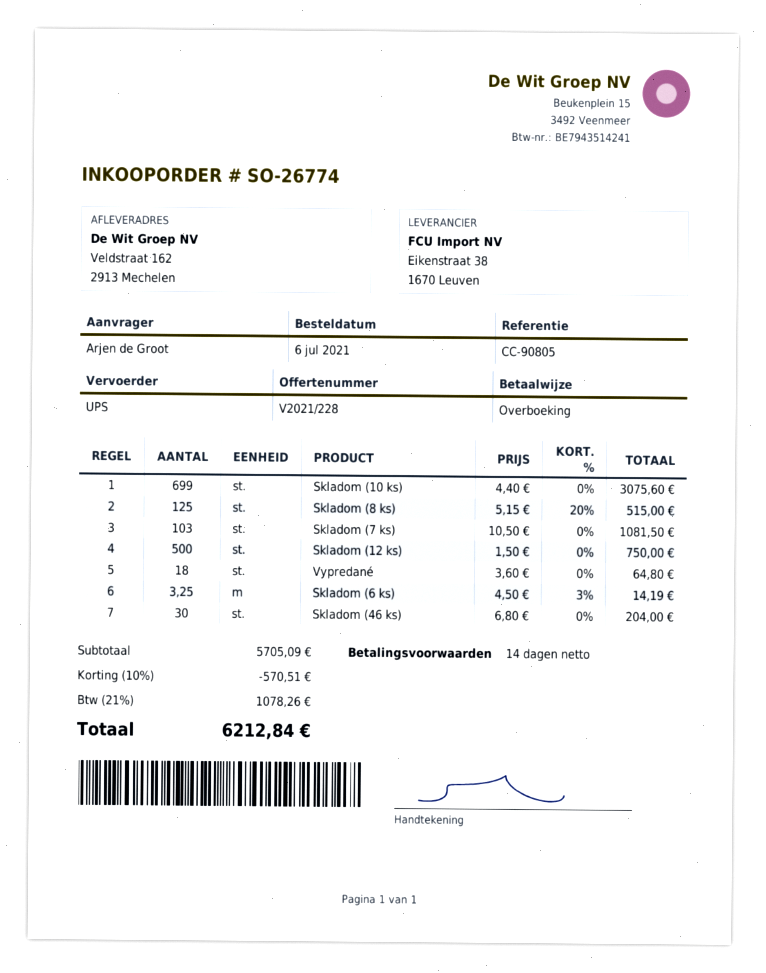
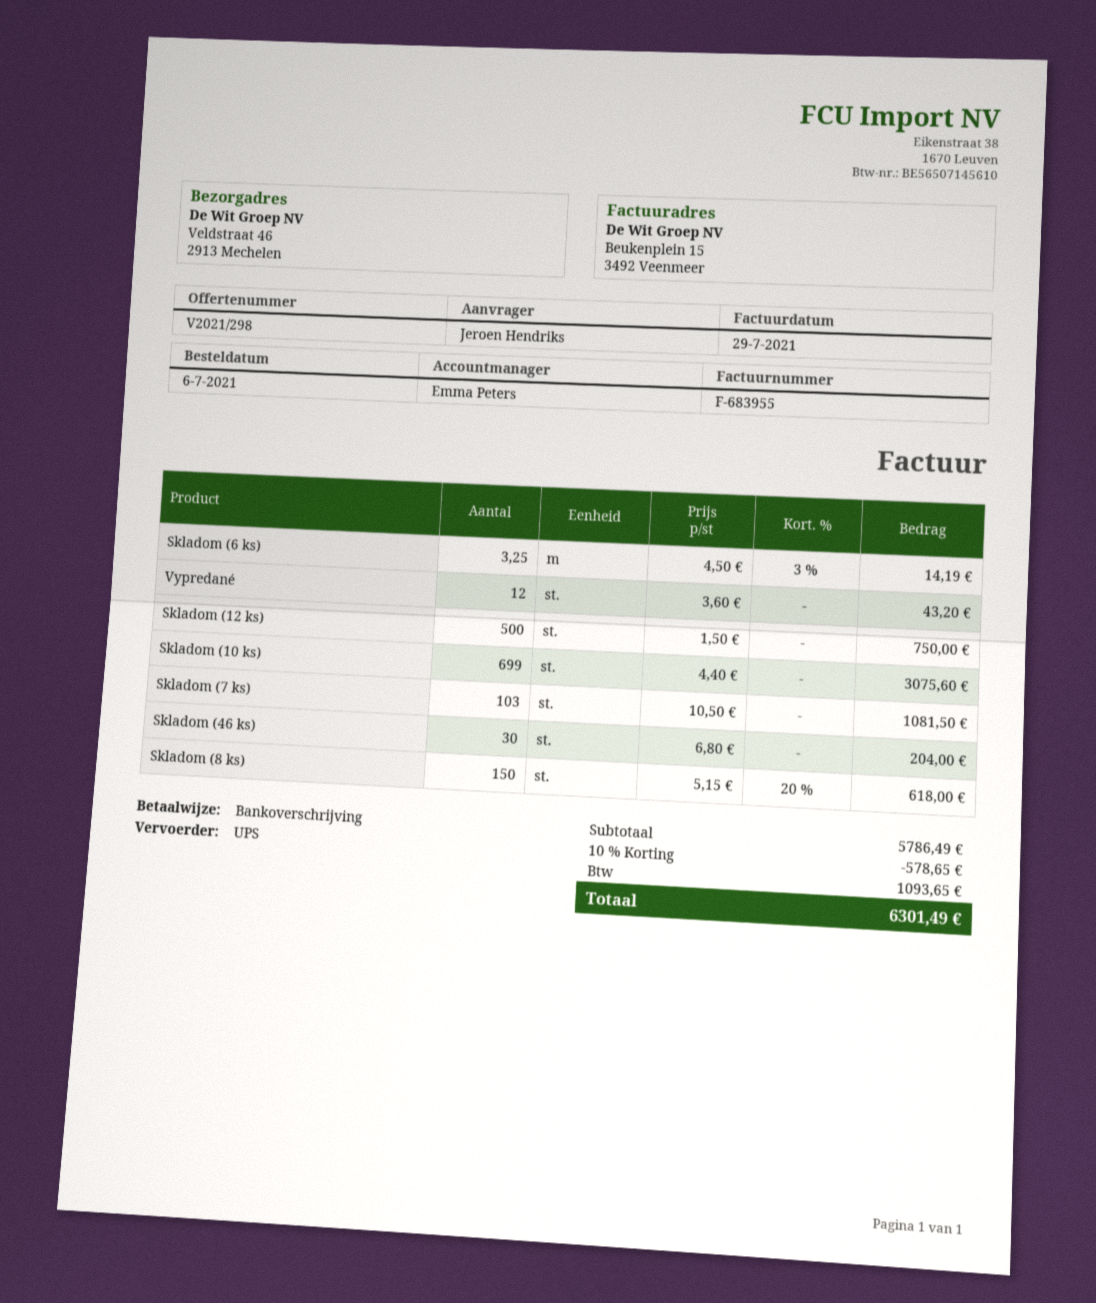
quote number: V2021/228 -> V2021/298
ordered by: Arjen de Groot -> Jeroen Hendriks
ship to: Veldstraat 162, 2913 Mechelen -> Veldstraat 46, 2913 Mechelen
Skladom (8 ks): 125 x 5.15 - 20% = 515.00 -> 150 x 5.15 - 20% = 618.00
Vypredané: 18 x 3.60 = 64.80 -> 12 x 3.60 = 43.20
subtotal: 5705.09 -> 5786.49
discount: 10% = 570.51 -> 10% = 578.65
tax: 1078.26 -> 1093.65
total: 6212.84 -> 6301.49

